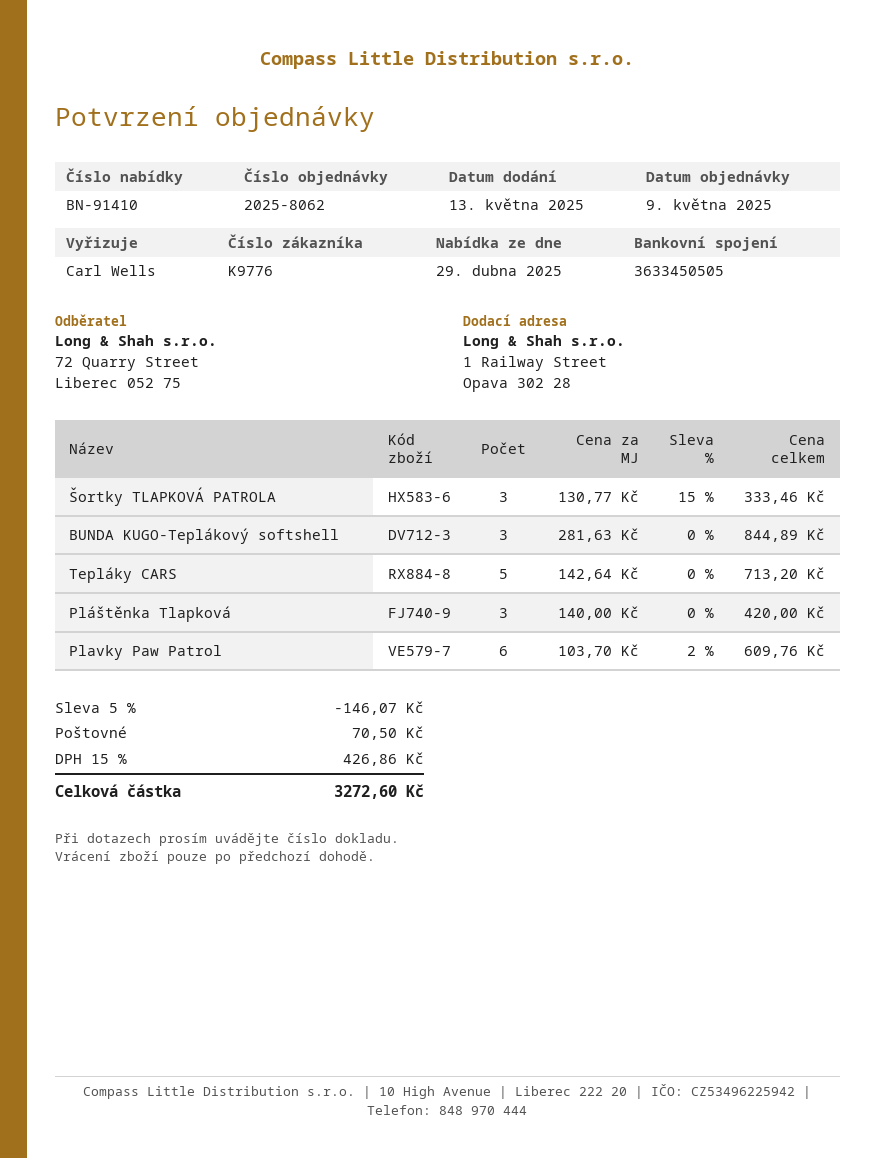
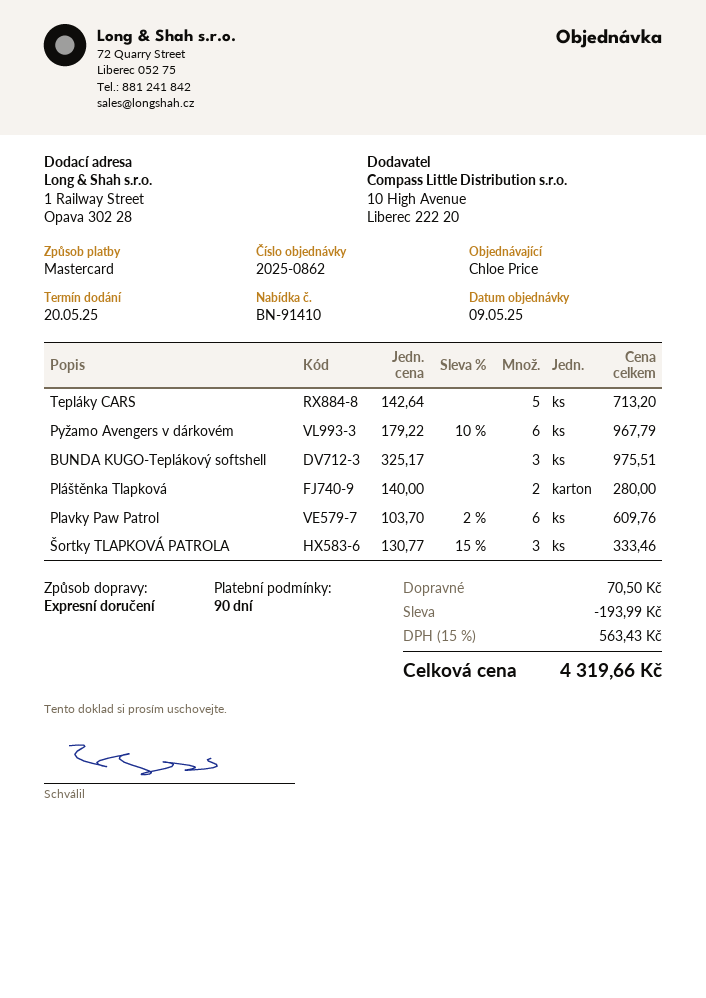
order number: 2025-8062 -> 2025-0862
delivery date: 2025-05-13 -> 2025-05-20
BUNDA KUGO-Teplákový softshell: 3 x 281.63 = 844.89 -> 3 x 325.17 = 975.51
Pláštěnka Tlapková: 3 x 140.00 = 420.00 -> 2 x 140.00 = 280.00
Pyžamo Avengers v dárkovém: none -> 6 x 179.22 - 10% = 967.79
discount: 146.07 -> 193.99
tax: 15% = 426.86 -> 15% = 563.43
total: 3272.60 -> 4319.66

